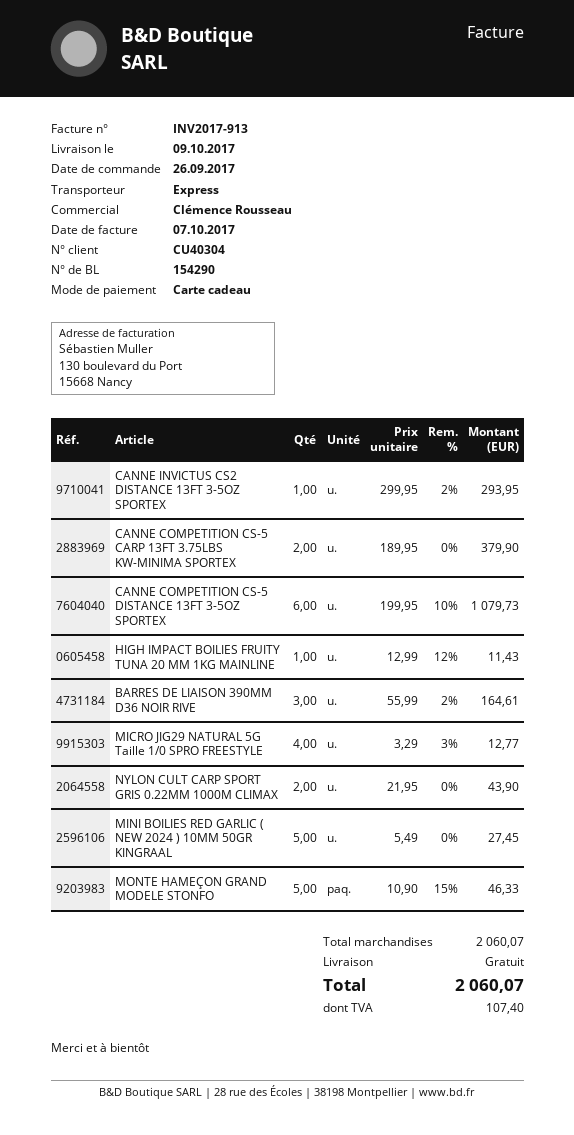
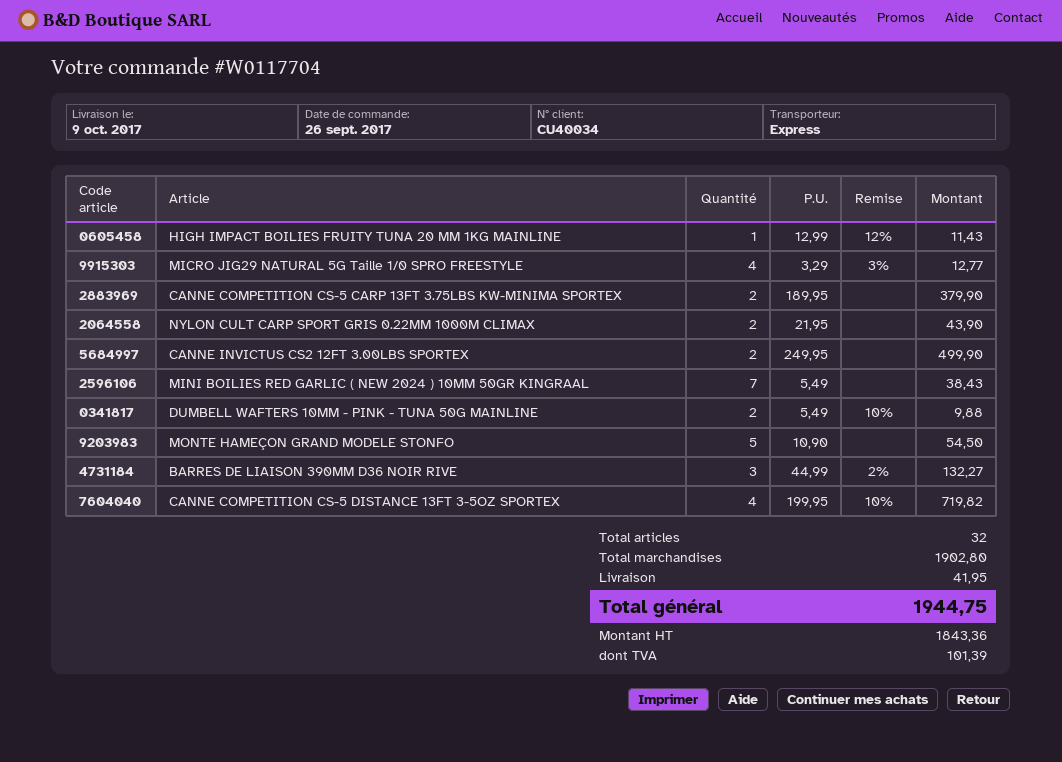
customer number: CU40304 -> CU40034
CANNE INVICTUS CS2 DISTANCE 13FT 3-5OZ SPORTEX: 1 x 299.95 - 2% = 293.95 -> none
CANNE COMPETITION CS-5 DISTANCE 13FT 3-5OZ SPORTEX: 6 x 199.95 - 10% = 1079.73 -> 4 x 199.95 - 10% = 719.82
BARRES DE LIAISON 390MM D36 NOIR RIVE: 3 x 55.99 - 2% = 164.61 -> 3 x 44.99 - 2% = 132.27
MINI BOILIES RED GARLIC ( NEW 2024 ) 10MM 50GR KINGRAAL: 5 x 5.49 = 27.45 -> 7 x 5.49 = 38.43
MONTE HAMEÇON GRAND MODELE STONFO: 5 x 10.90 - 15% = 46.33 -> 5 x 10.90 = 54.50
CANNE INVICTUS CS2 12FT 3.00LBS SPORTEX: none -> 2 x 249.95 = 499.90
DUMBELL WAFTERS 10MM - PINK - TUNA 50G MAINLINE: none -> 2 x 5.49 - 10% = 9.88
subtotal: 2060.07 -> 1902.80
shipping: 0.00 -> 41.95
tax: 107.40 -> 101.39
total: 2060.07 -> 1944.75

